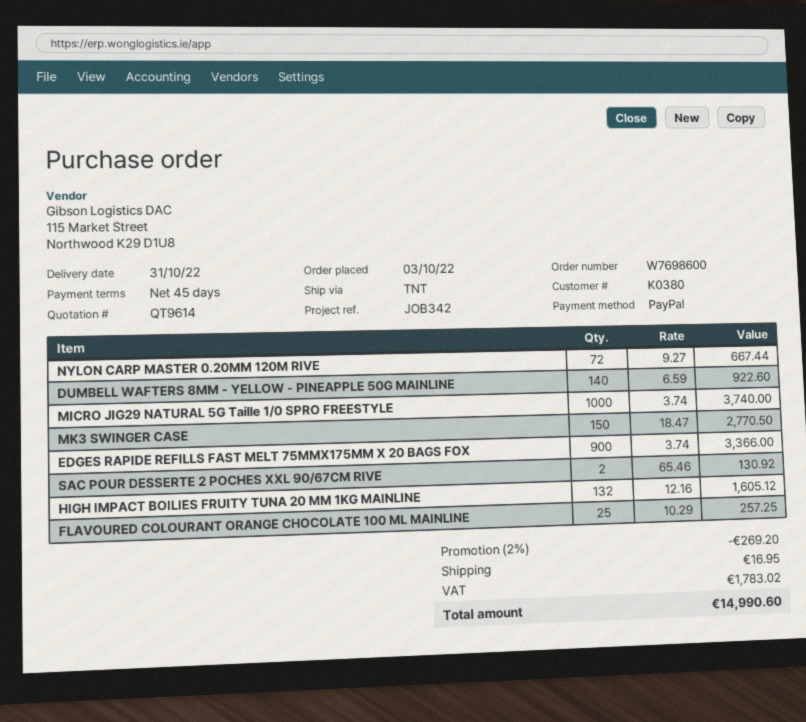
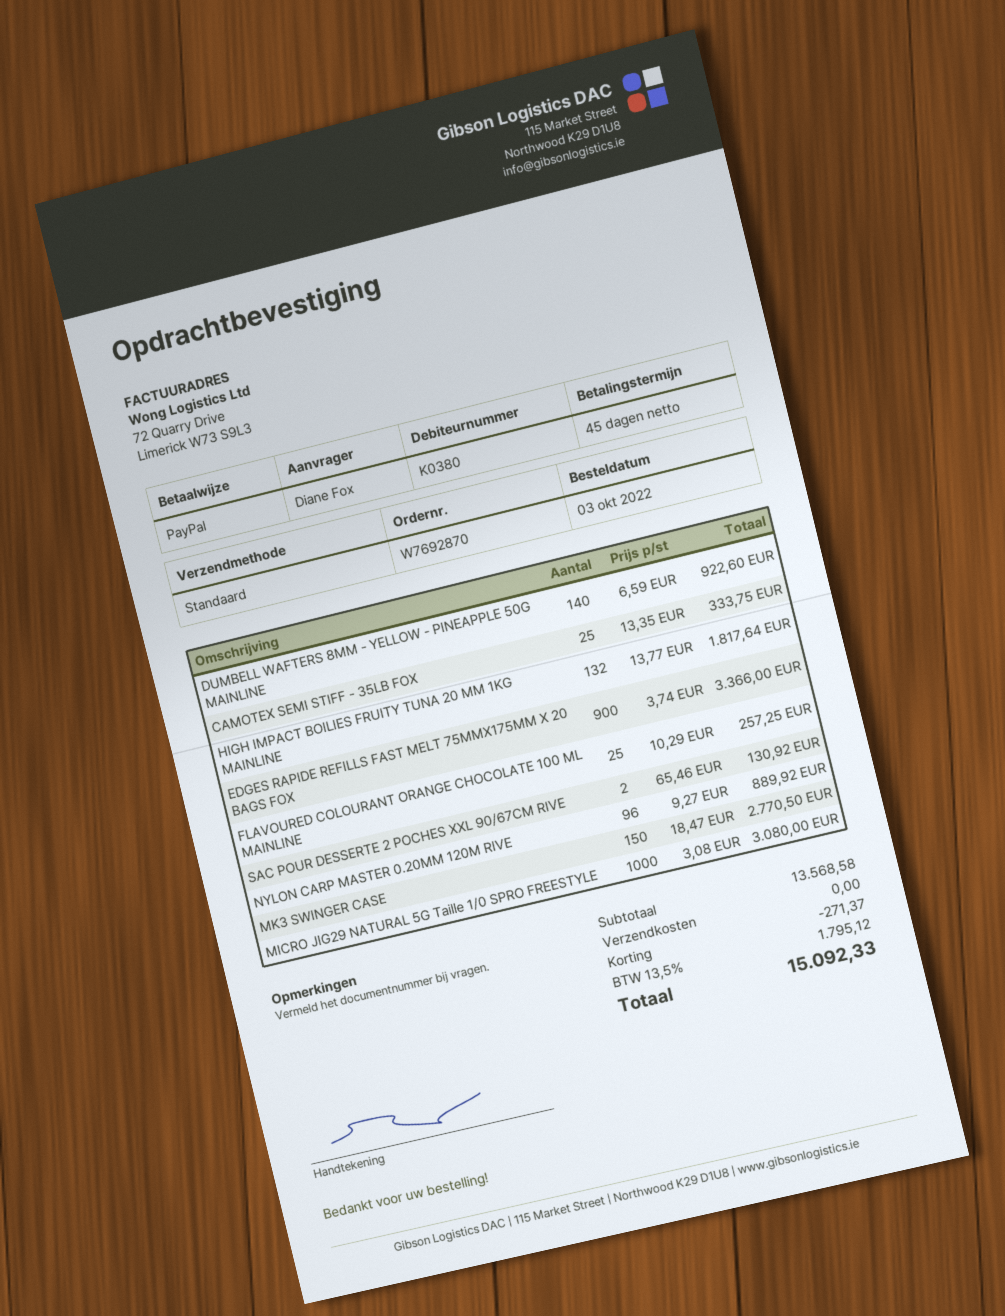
order number: W7698600 -> W7692870
shipping method: TNT -> standard
NYLON CARP MASTER 0.20MM 120M RIVE: 72 x 9.27 = 667.44 -> 96 x 9.27 = 889.92
MICRO JIG29 NATURAL 5G Taille 1/0 SPRO FREESTYLE: 1000 x 3.74 = 3740.00 -> 1000 x 3.08 = 3080.00
HIGH IMPACT BOILIES FRUITY TUNA 20 MM 1KG MAINLINE: 132 x 12.16 = 1605.12 -> 132 x 13.77 = 1817.64
CAMOTEX SEMI STIFF - 35LB FOX: none -> 25 x 13.35 = 333.75
discount: 269.20 -> 271.37
shipping: 16.95 -> 0.00
tax: 1783.02 -> 1795.12
total: 14990.60 -> 15092.33

